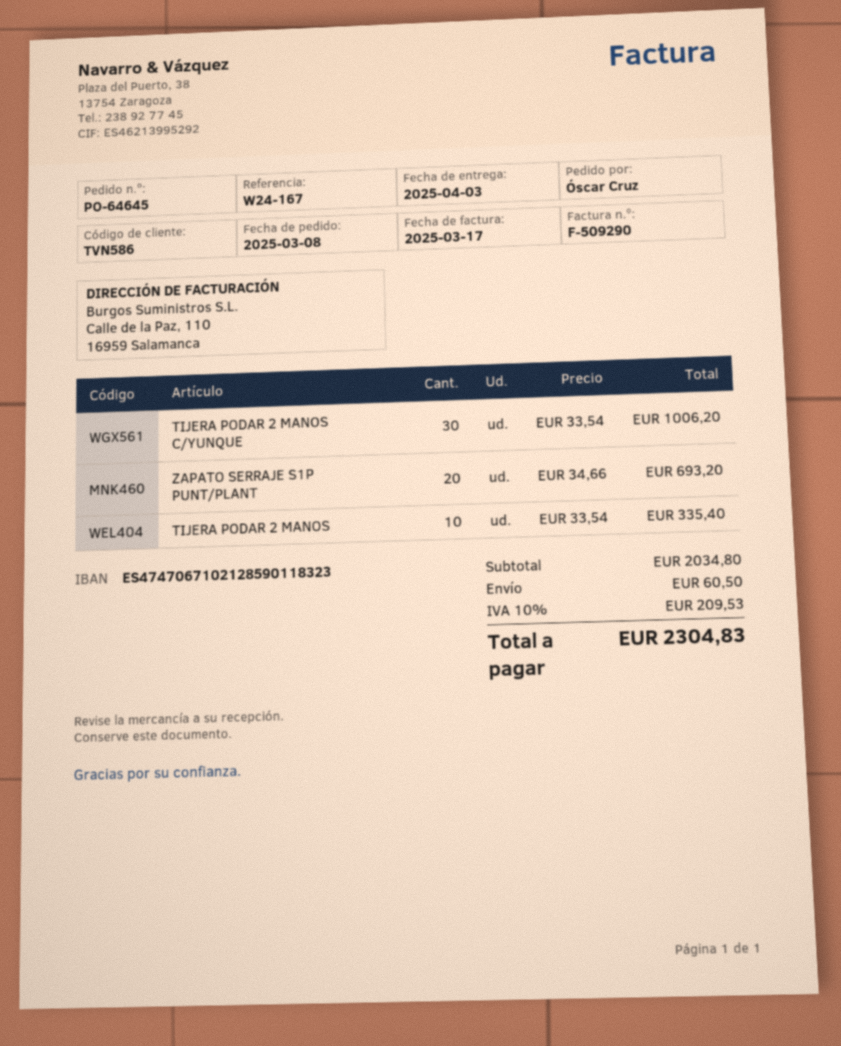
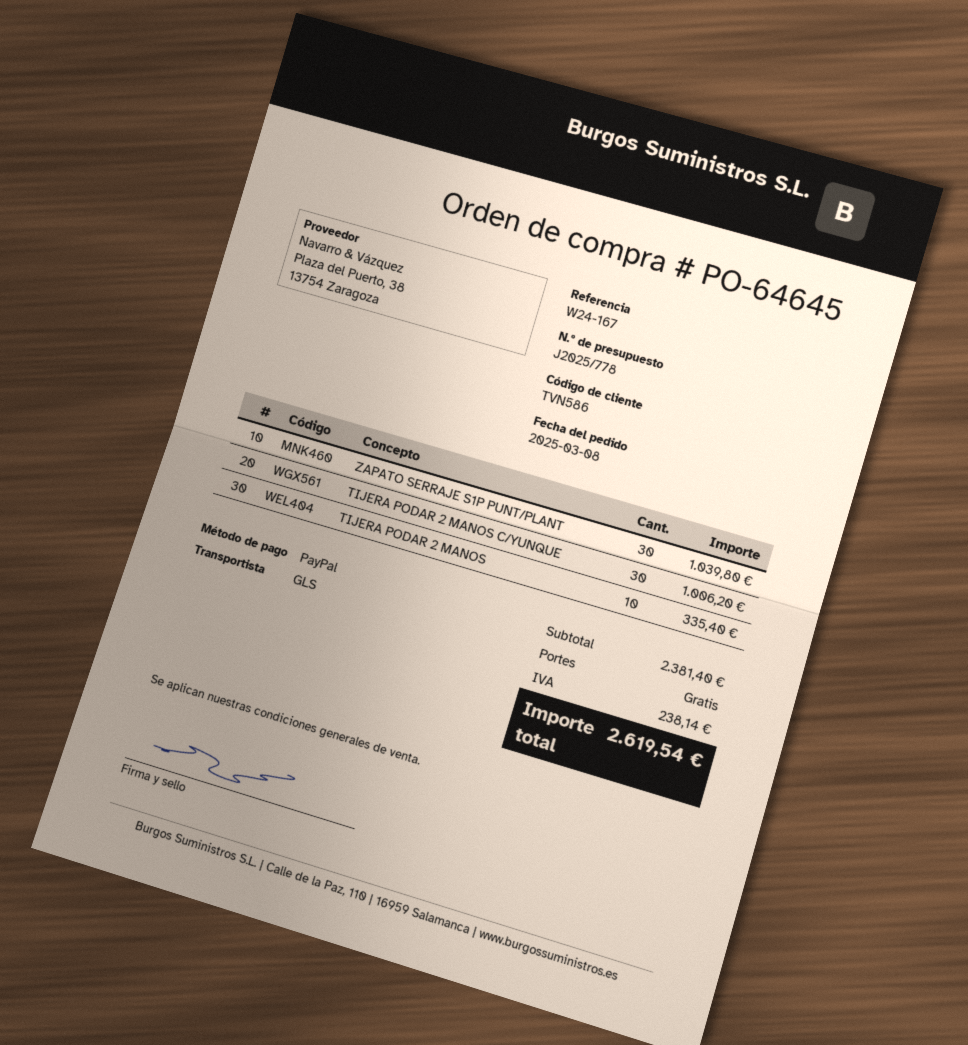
ZAPATO SERRAJE S1P PUNT/PLANT: 20 for 693.20 -> 30 for 1039.80
subtotal: 2034.80 -> 2381.40
shipping: 60.50 -> 0.00
tax: 209.53 -> 238.14
total: 2304.83 -> 2619.54

